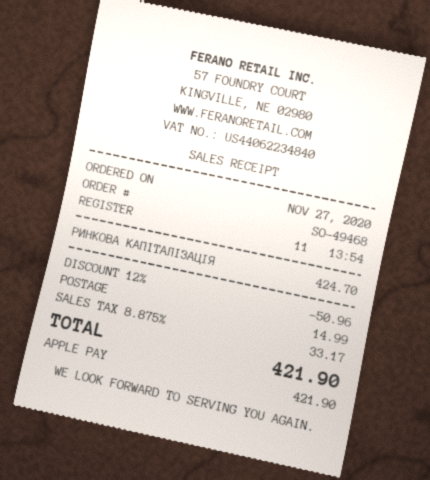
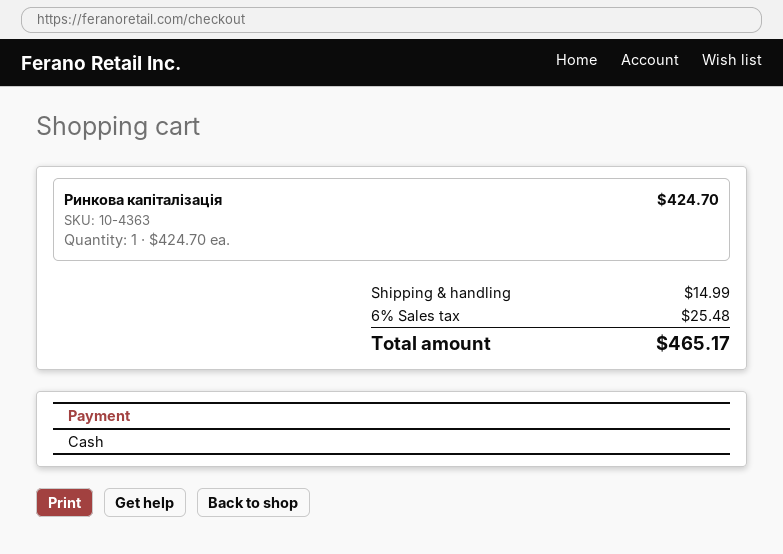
payment method: Apple Pay -> cash
discount: 12% = 50.96 -> none
tax: 8.875% = 33.17 -> 6% = 25.48
total: 421.90 -> 465.17

